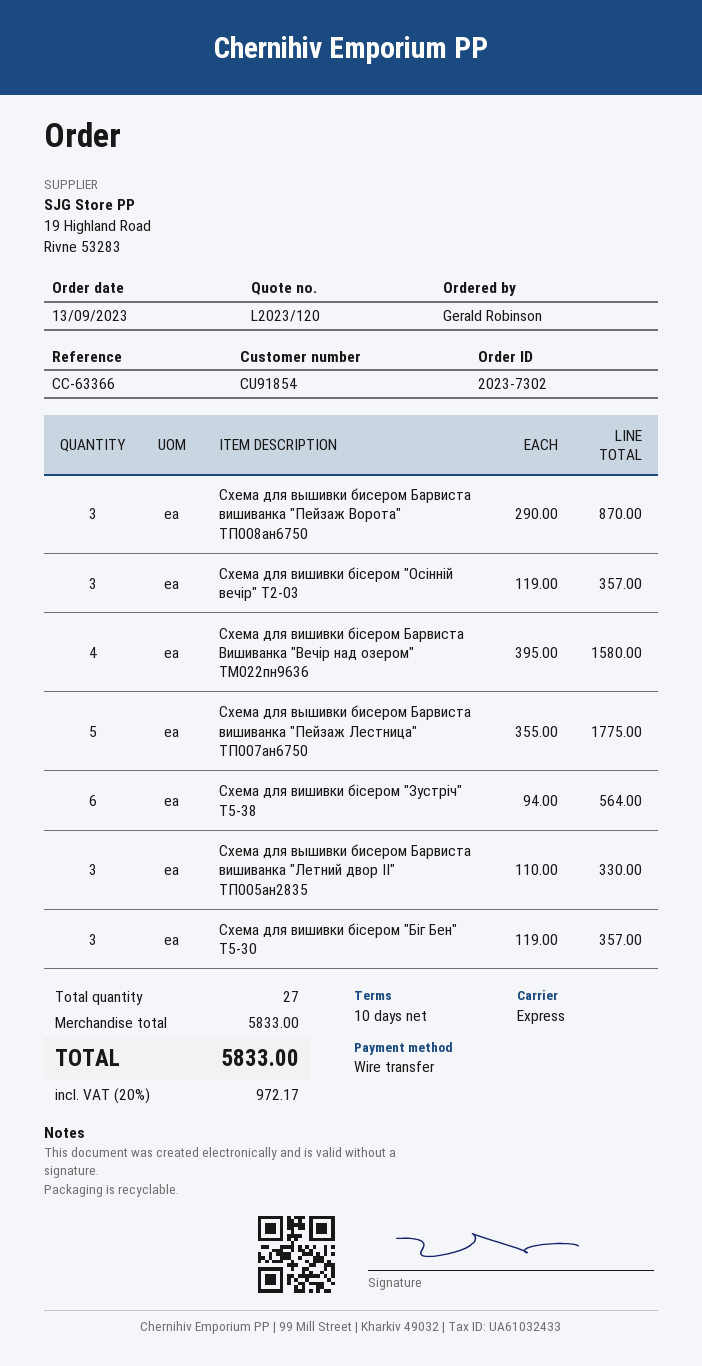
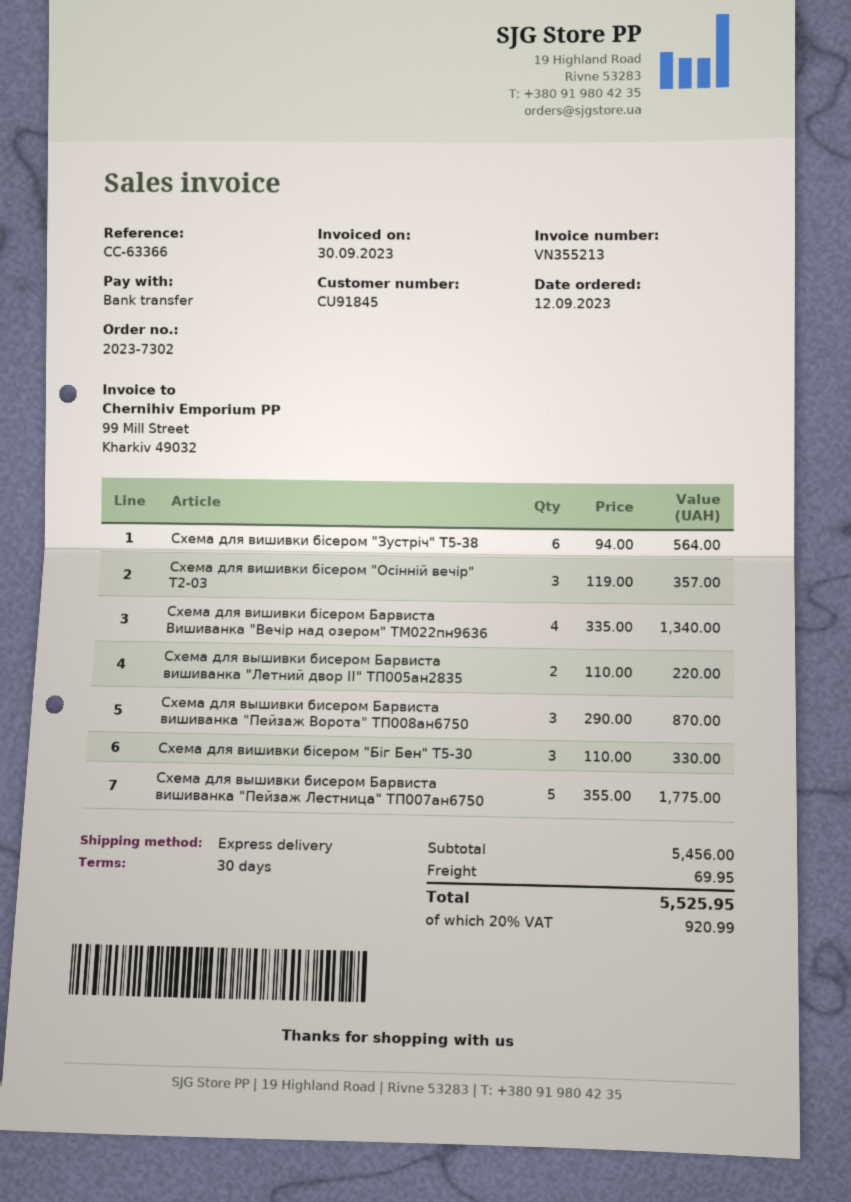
order date: 2023-09-13 -> 2023-09-12
payment terms: 10 days -> 30 days
customer number: CU91854 -> CU91845
Схема для вишивки бісером Барвиста Вишиванка "Вечір над озером" ТМ022пн9636: 4 x 395.00 = 1580.00 -> 4 x 335.00 = 1340.00
Схема для вышивки бисером Барвиста вишиванка "Летний двор II" ТП005ан2835: 3 x 110.00 = 330.00 -> 2 x 110.00 = 220.00
Схема для вишивки бісером "Біг Бен" T5-30: 3 x 119.00 = 357.00 -> 3 x 110.00 = 330.00
subtotal: 5833.00 -> 5456.00
shipping: none -> 69.95
tax: 20% = 972.17 -> 20% = 920.99
total: 5833.00 -> 5525.95

